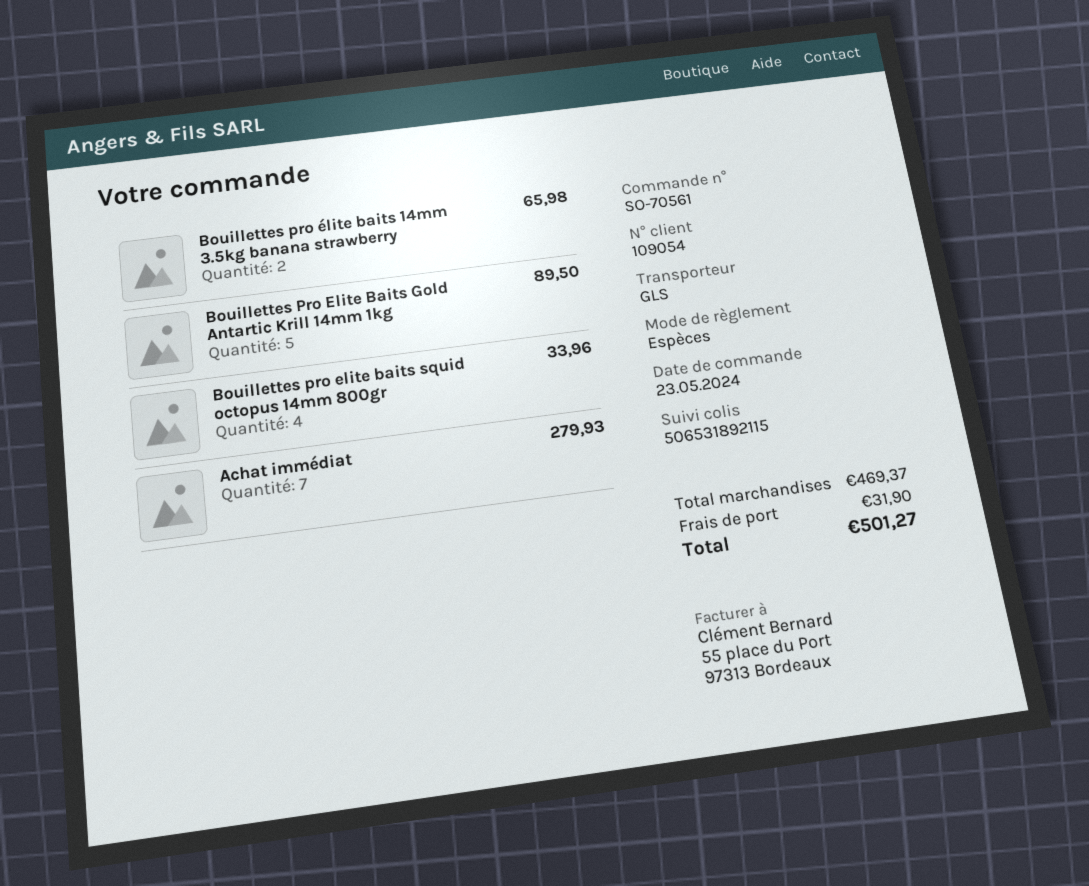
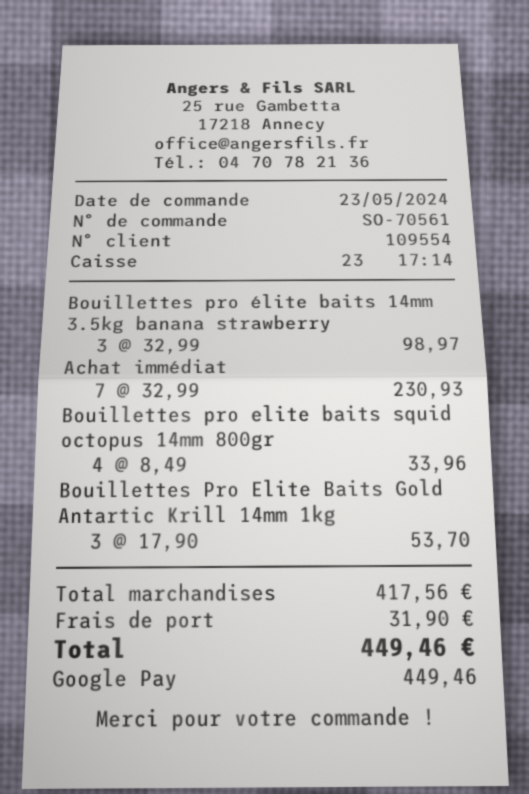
customer number: 109054 -> 109554
payment method: cash -> Google Pay
Bouillettes pro élite baits 14mm 3.5kg banana strawberry: 2 for 65.98 -> 3 for 98.97
Bouillettes Pro Elite Baits Gold Antartic Krill 14mm 1kg: 5 for 89.50 -> 3 for 53.70
Achat immédiat: 7 for 279.93 -> 7 for 230.93
subtotal: 469.37 -> 417.56
total: 501.27 -> 449.46

